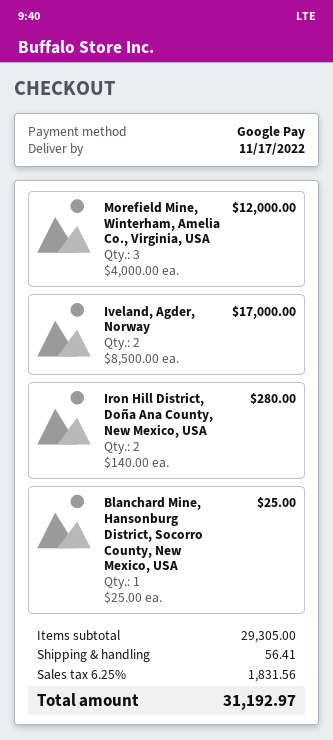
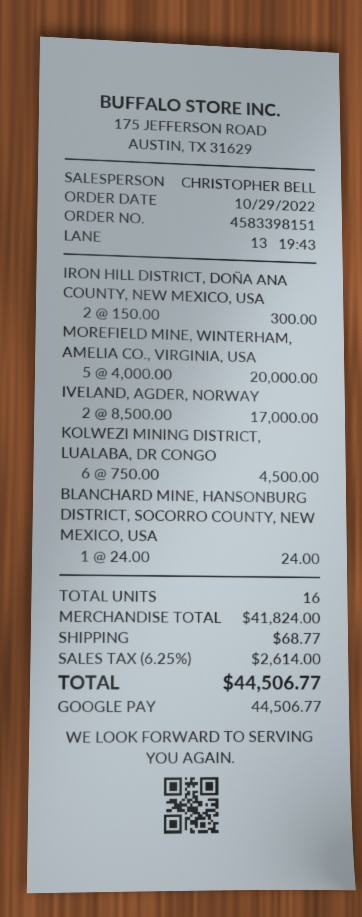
Morefield Mine, Winterham, Amelia Co., Virginia, USA: 3 x 4000.00 = 12000.00 -> 5 x 4000.00 = 20000.00
Iron Hill District, Doña Ana County, New Mexico, USA: 2 x 140.00 = 280.00 -> 2 x 150.00 = 300.00
Blanchard Mine, Hansonburg District, Socorro County, New Mexico, USA: 1 x 25.00 = 25.00 -> 1 x 24.00 = 24.00
KOLWEZI MINING DISTRICT, LUALABA, DR CONGO: none -> 6 x 750.00 = 4500.00
subtotal: 29305.00 -> 41824.00
shipping: 56.41 -> 68.77
tax: 6.25% = 1831.56 -> 6.25% = 2614.00
total: 31192.97 -> 44506.77

